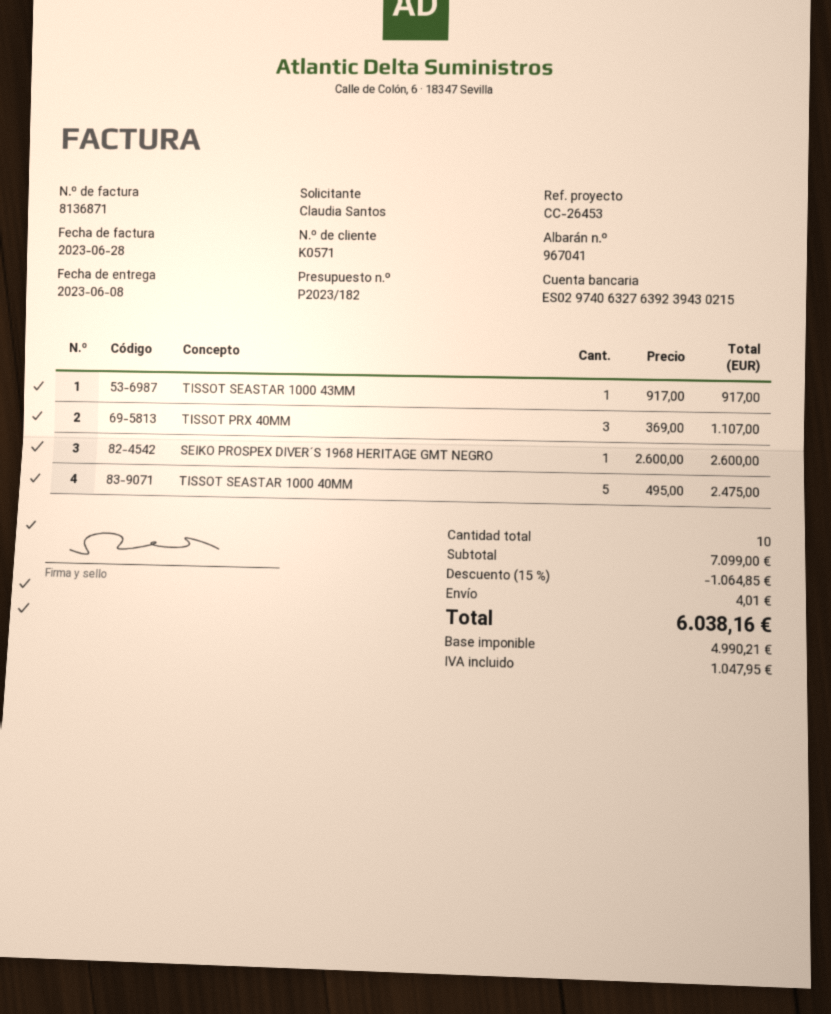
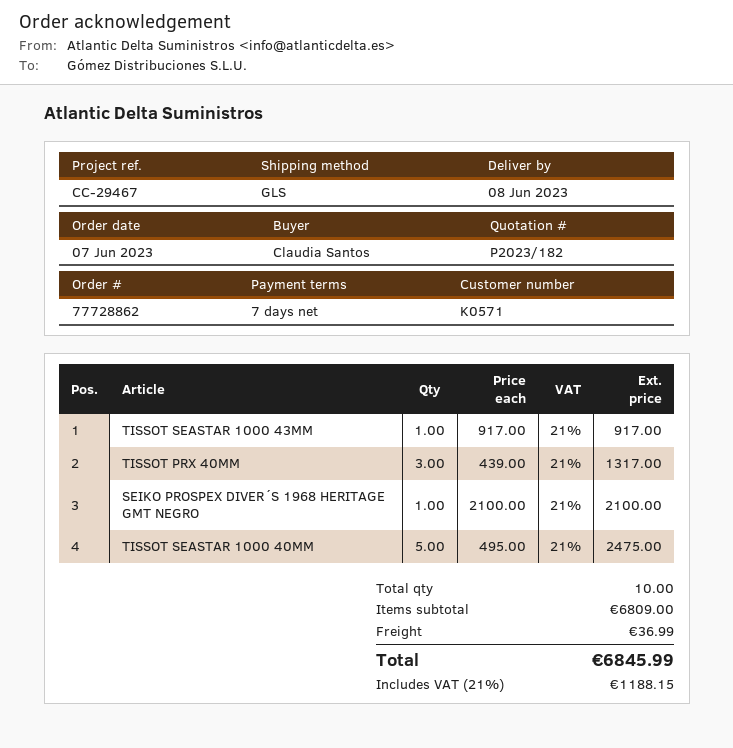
reference: CC-26453 -> CC-29467
TISSOT PRX 40MM: 3 x 369.00 = 1107.00 -> 3 x 439.00 = 1317.00
SEIKO PROSPEX DIVER´S 1968 HERITAGE GMT NEGRO: 1 x 2600.00 = 2600.00 -> 1 x 2100.00 = 2100.00
subtotal: 7099.00 -> 6809.00
discount: 15% = 1064.85 -> none
shipping: 4.01 -> 36.99
tax: 1047.95 -> 1188.15
total: 6038.16 -> 6845.99

